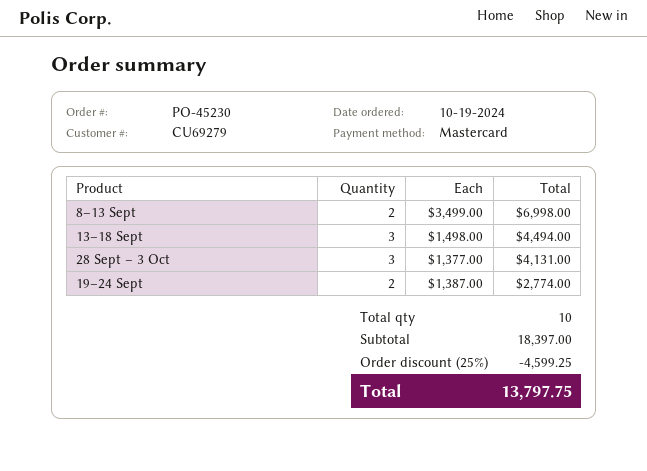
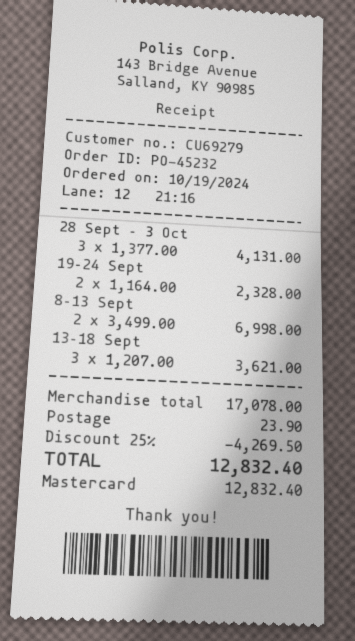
order number: PO-45230 -> PO-45232
13–18 Sept: 3 x 1498.00 = 4494.00 -> 3 x 1207.00 = 3621.00
19–24 Sept: 2 x 1387.00 = 2774.00 -> 2 x 1164.00 = 2328.00
subtotal: 18397.00 -> 17078.00
discount: 25% = 4599.25 -> 25% = 4269.50
shipping: none -> 23.90
total: 13797.75 -> 12832.40

